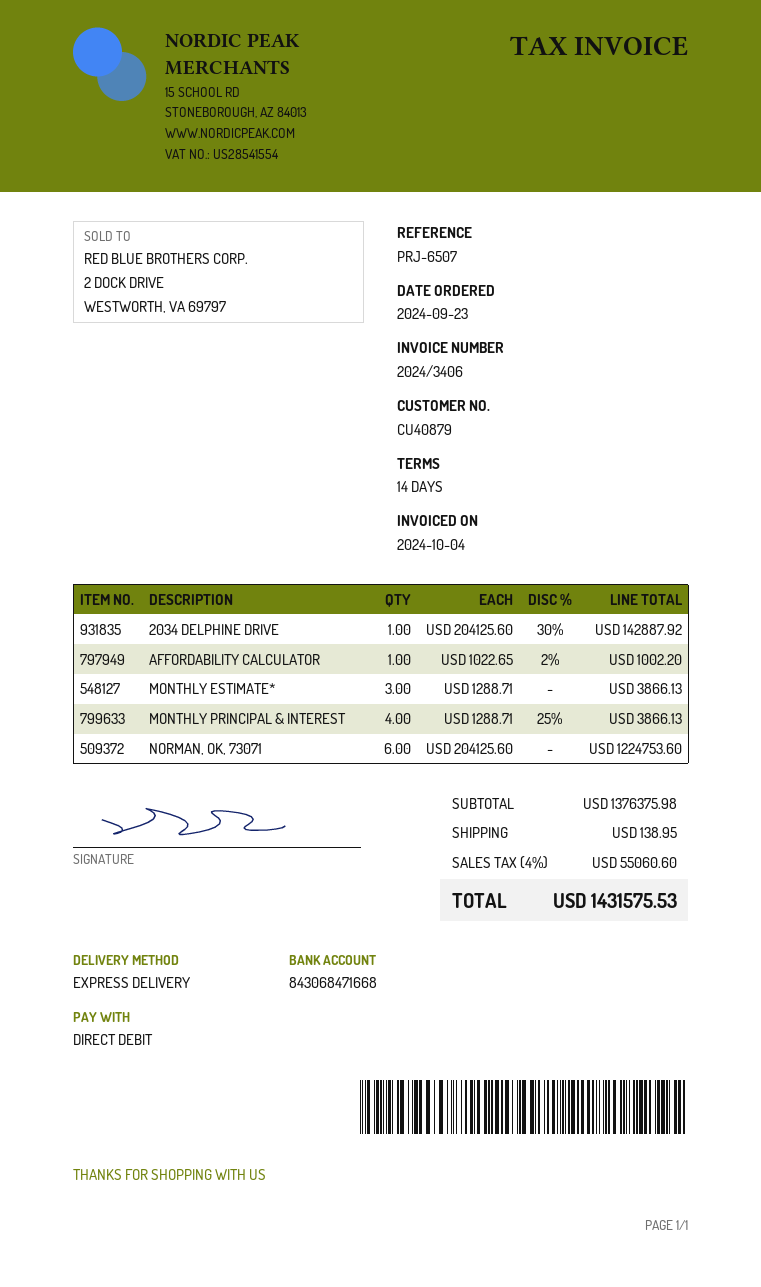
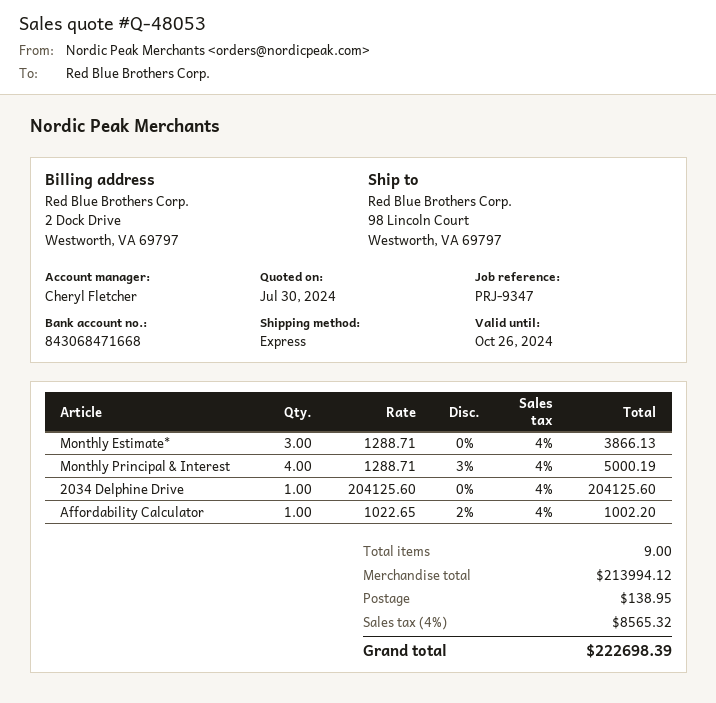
reference: PRJ-6507 -> PRJ-9347
2034 DELPHINE DRIVE: 1 x 204125.60 - 30% = 142887.92 -> 1 x 204125.60 = 204125.60
MONTHLY PRINCIPAL & INTEREST: 4 x 1288.71 - 25% = 3866.13 -> 4 x 1288.71 - 3% = 5000.19
NORMAN, OK, 73071: 6 x 204125.60 = 1224753.60 -> none
subtotal: 1376375.98 -> 213994.12
tax: 4% = 55060.60 -> 4% = 8565.32
total: 1431575.53 -> 222698.39

